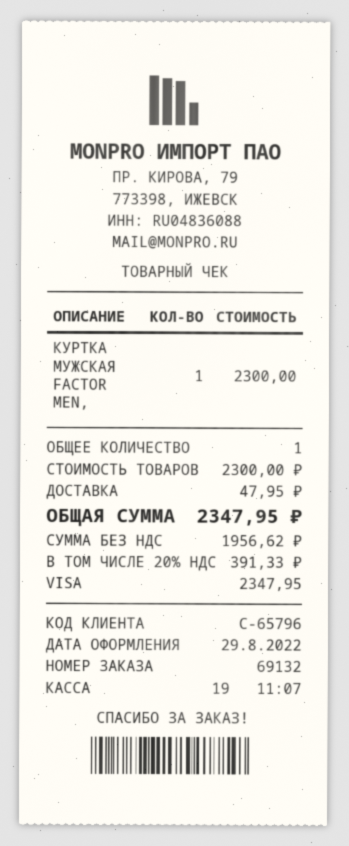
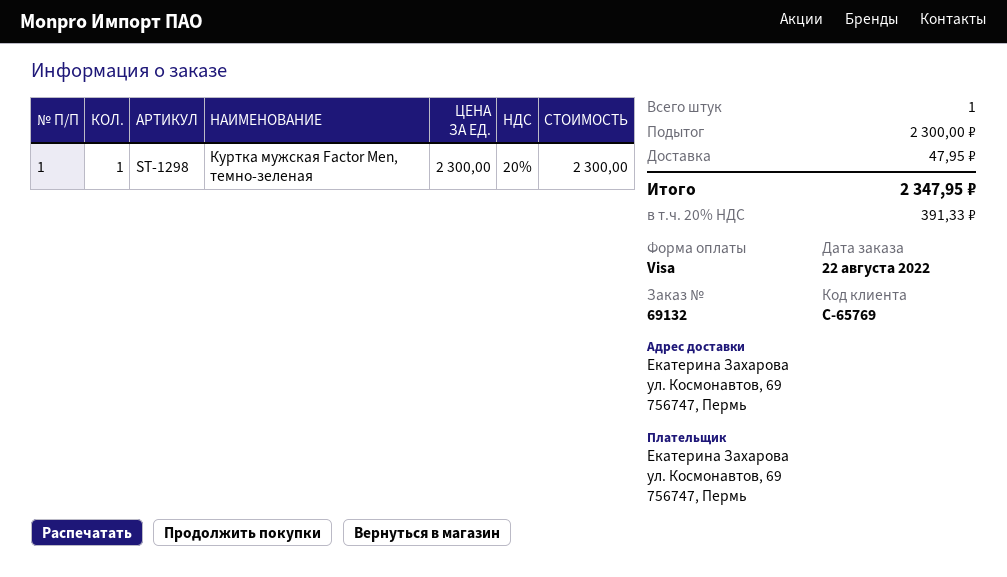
order date: 2022-08-29 -> 2022-08-22
customer number: C-65796 -> C-65769

